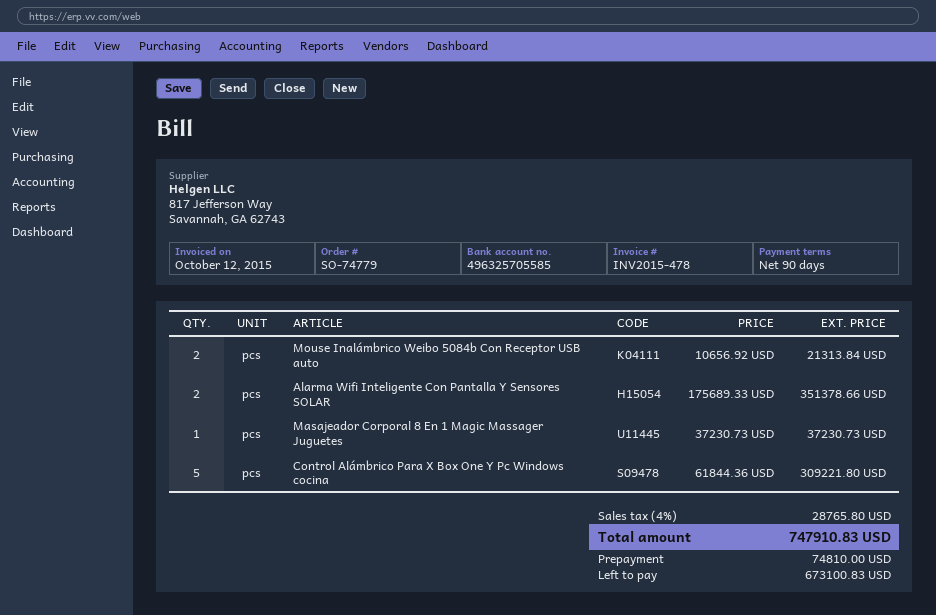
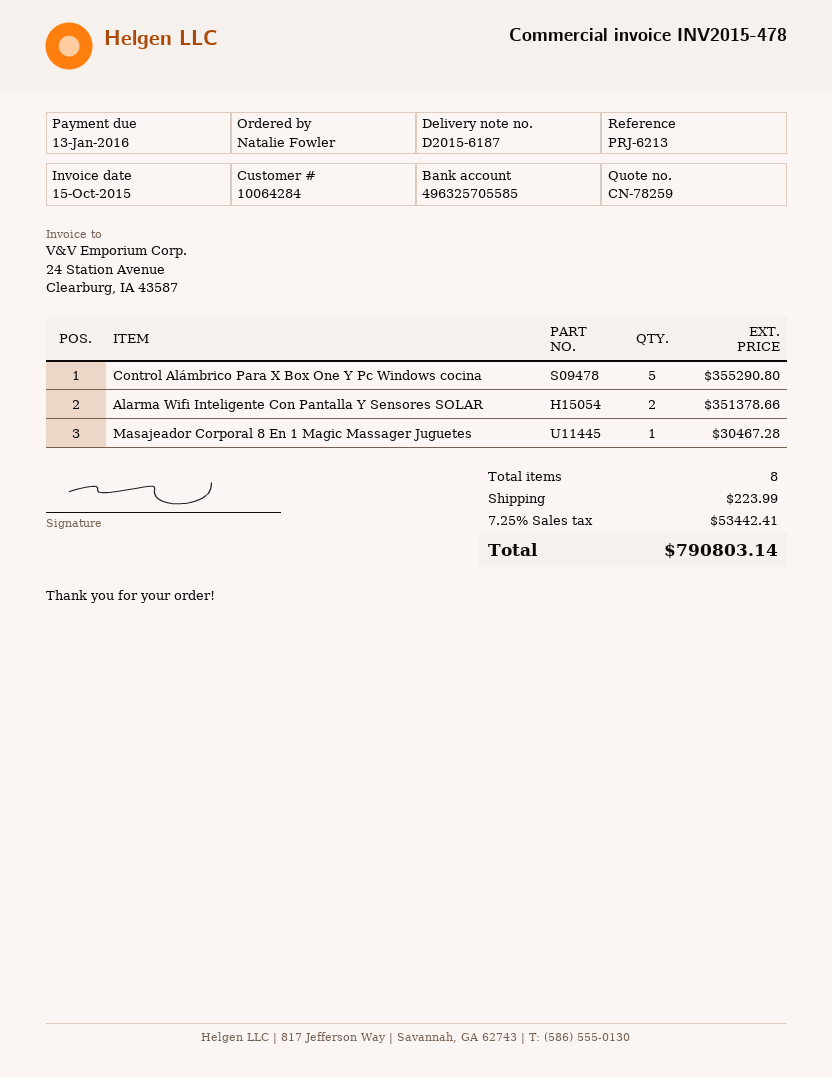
invoice date: 2015-10-12 -> 2015-10-15
Mouse Inalámbrico Weibo 5084b Con Receptor USB auto: 2 for 21313.84 -> none
Masajeador Corporal 8 En 1 Magic Massager Juguetes: 1 for 37230.73 -> 1 for 30467.28
Control Alámbrico Para X Box One Y Pc Windows cocina: 5 for 309221.80 -> 5 for 355290.80
shipping: none -> 223.99
tax: 4% = 28765.80 -> 7.25% = 53442.41
total: 747910.83 -> 790803.14

